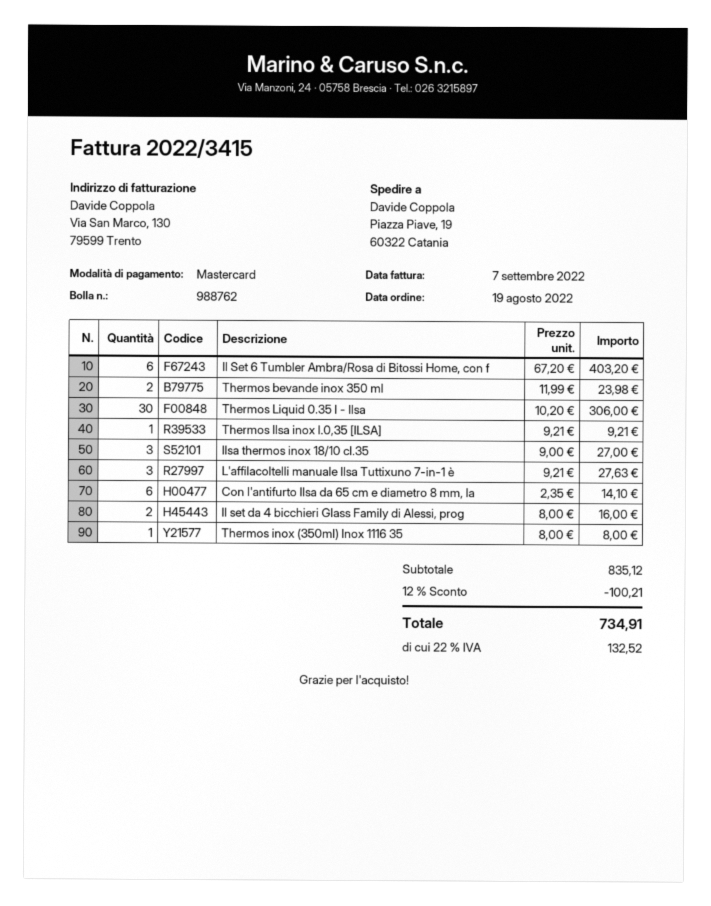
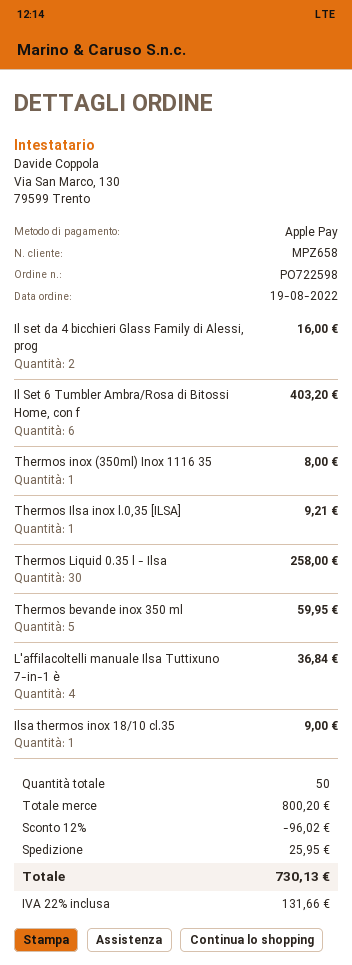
payment method: Mastercard -> Apple Pay
Thermos bevande inox 350 ml: 2 for 23.98 -> 5 for 59.95
Thermos Liquid 0.35 l - Ilsa: 30 for 306.00 -> 30 for 258.00
Ilsa thermos inox 18/10 cl.35: 3 for 27.00 -> 1 for 9.00
L'affilacoltelli manuale Ilsa Tuttixuno 7-in-1 è: 3 for 27.63 -> 4 for 36.84
Con l'antifurto Ilsa da 65 cm e diametro 8 mm, la: 6 for 14.10 -> none
subtotal: 835.12 -> 800.20
discount: 12% = 100.21 -> 12% = 96.02
shipping: none -> 25.95
tax: 22% = 132.52 -> 22% = 131.66
total: 734.91 -> 730.13

